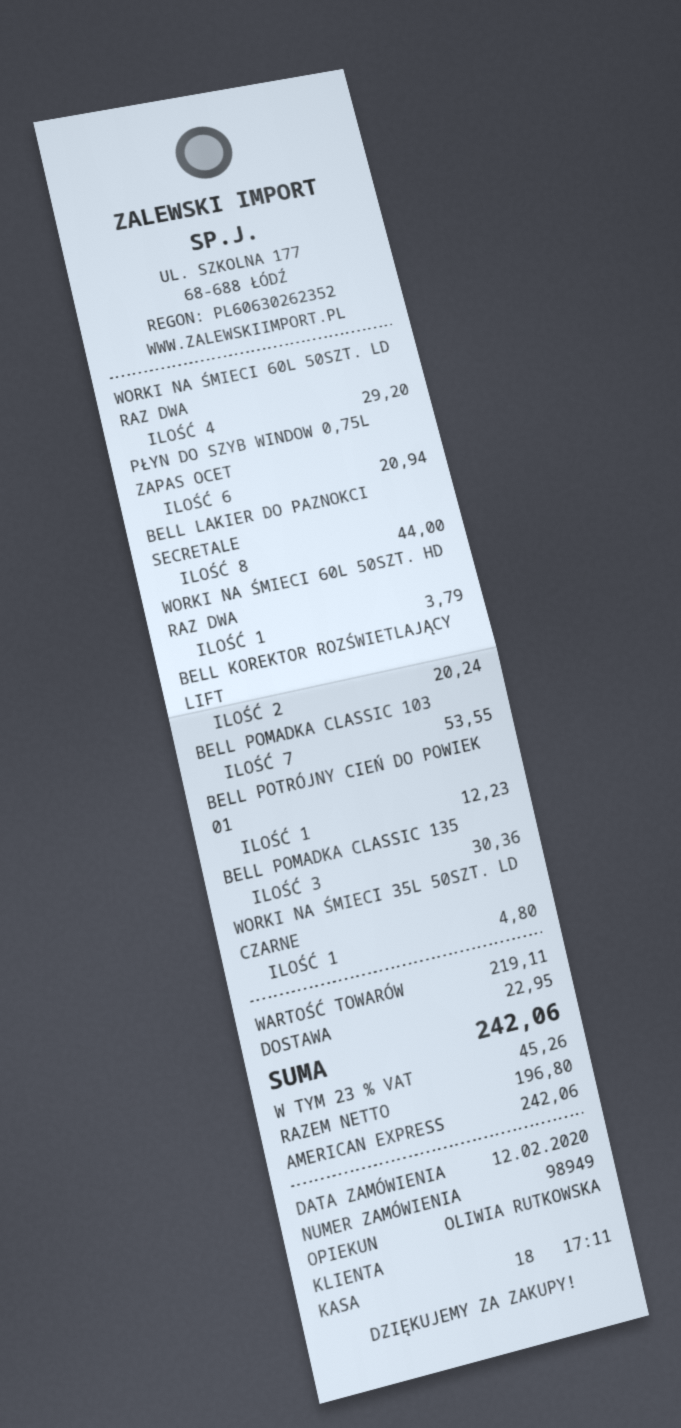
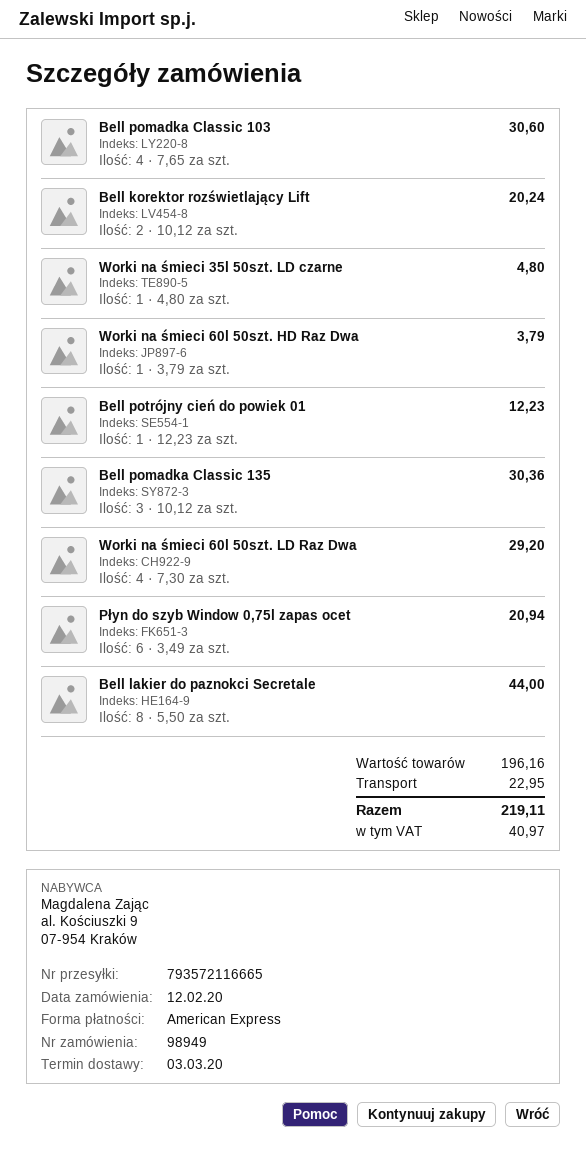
BELL POMADKA CLASSIC 103: 7 for 53.55 -> 4 for 30.60
subtotal: 219.11 -> 196.16
tax: 45.26 -> 40.97
total: 242.06 -> 219.11

